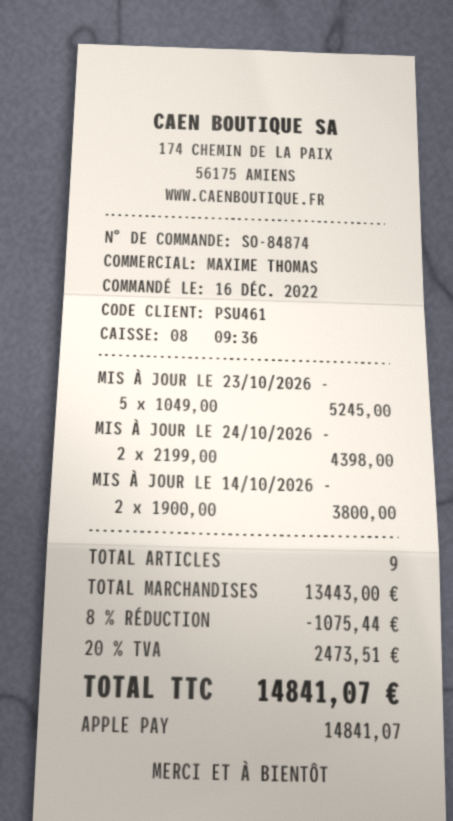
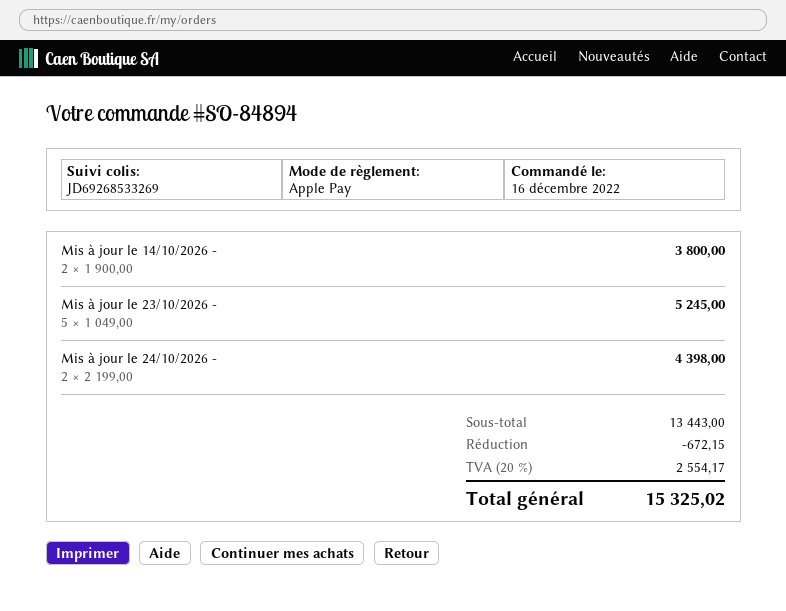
order number: SO-84874 -> SO-84894
discount: 1075.44 -> 672.15
tax: 20% = 2473.51 -> 20% = 2554.17
total: 14841.07 -> 15325.02

